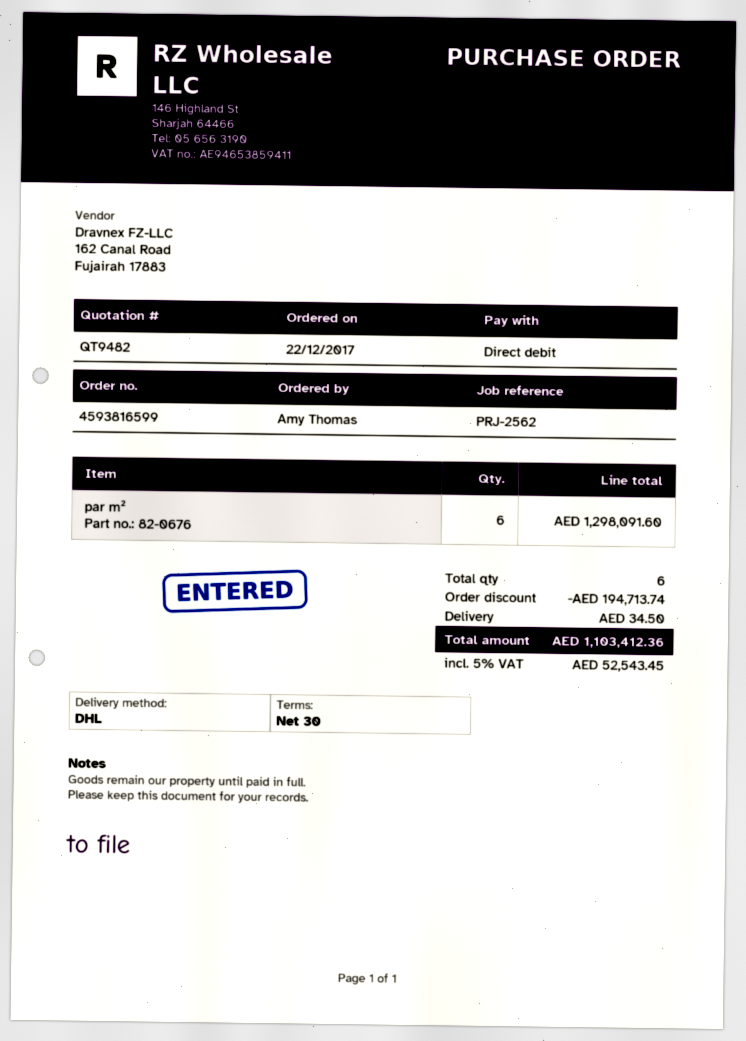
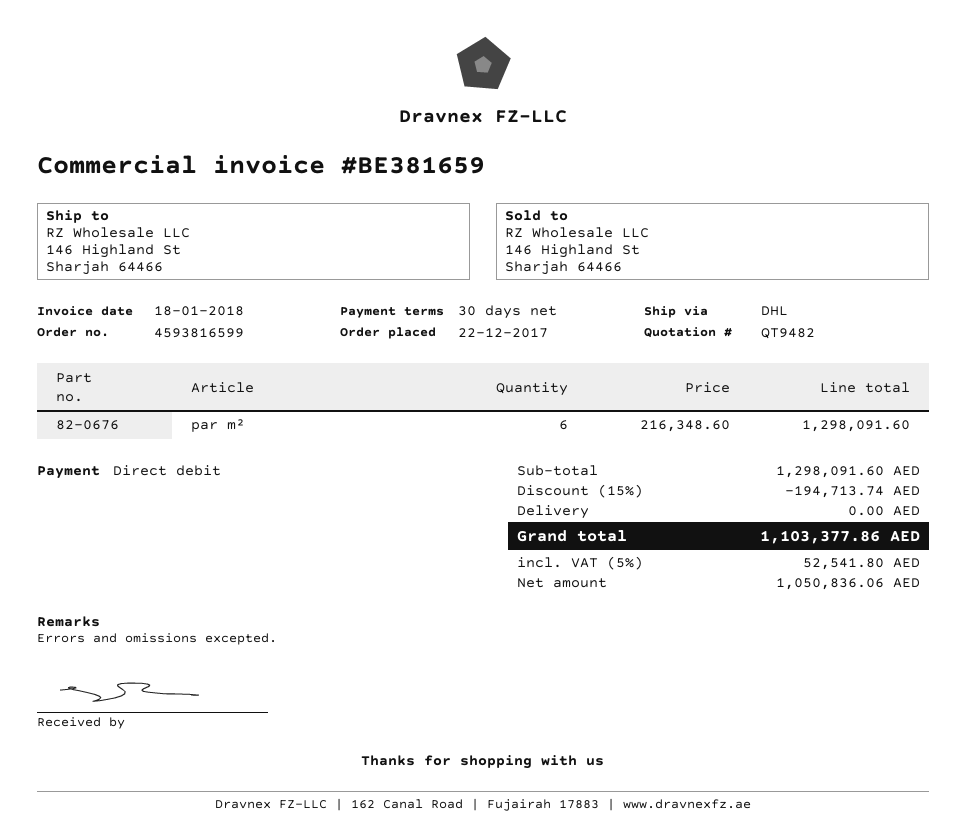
shipping: 34.50 -> 0.00
tax: 5% = 52543.45 -> 5% = 52541.80
total: 1103412.36 -> 1103377.86

